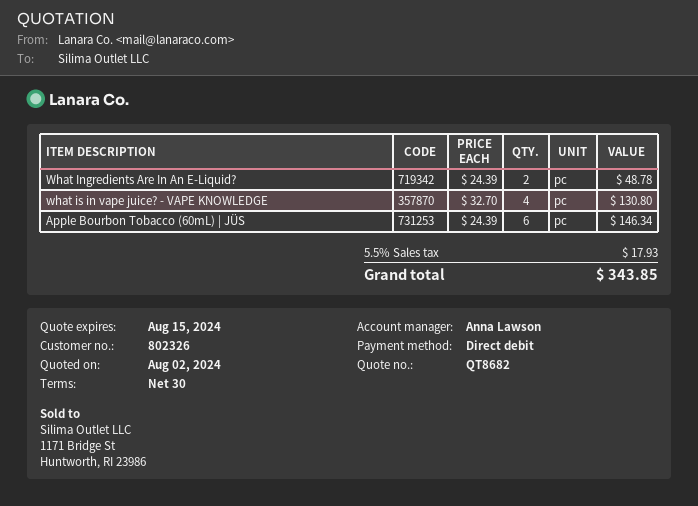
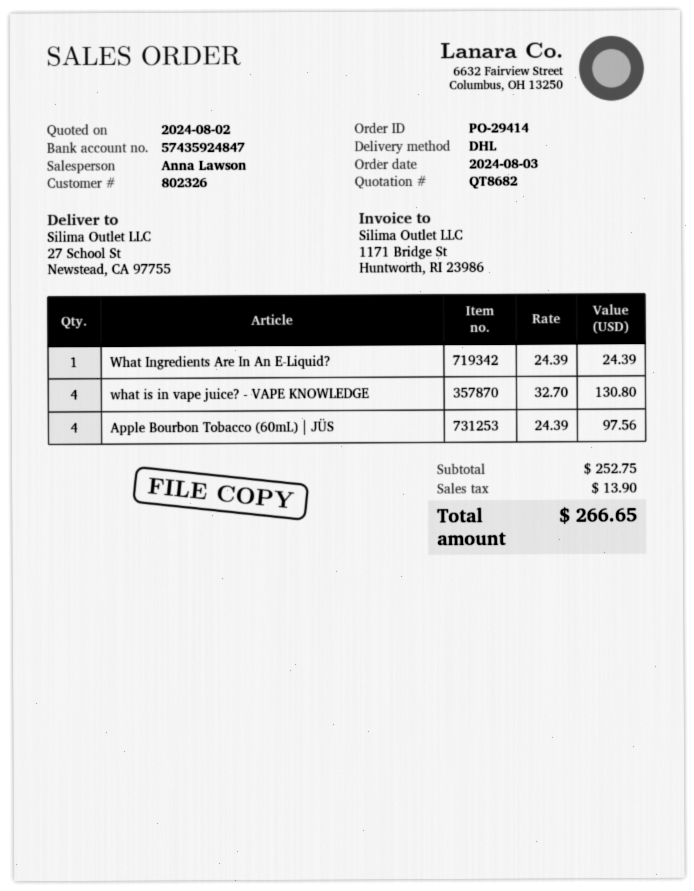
What Ingredients Are In An E-Liquid?: 2 x 24.39 = 48.78 -> 1 x 24.39 = 24.39
Apple Bourbon Tobacco (60mL) | JÜS: 6 x 24.39 = 146.34 -> 4 x 24.39 = 97.56
tax: 17.93 -> 13.90
total: 343.85 -> 266.65

